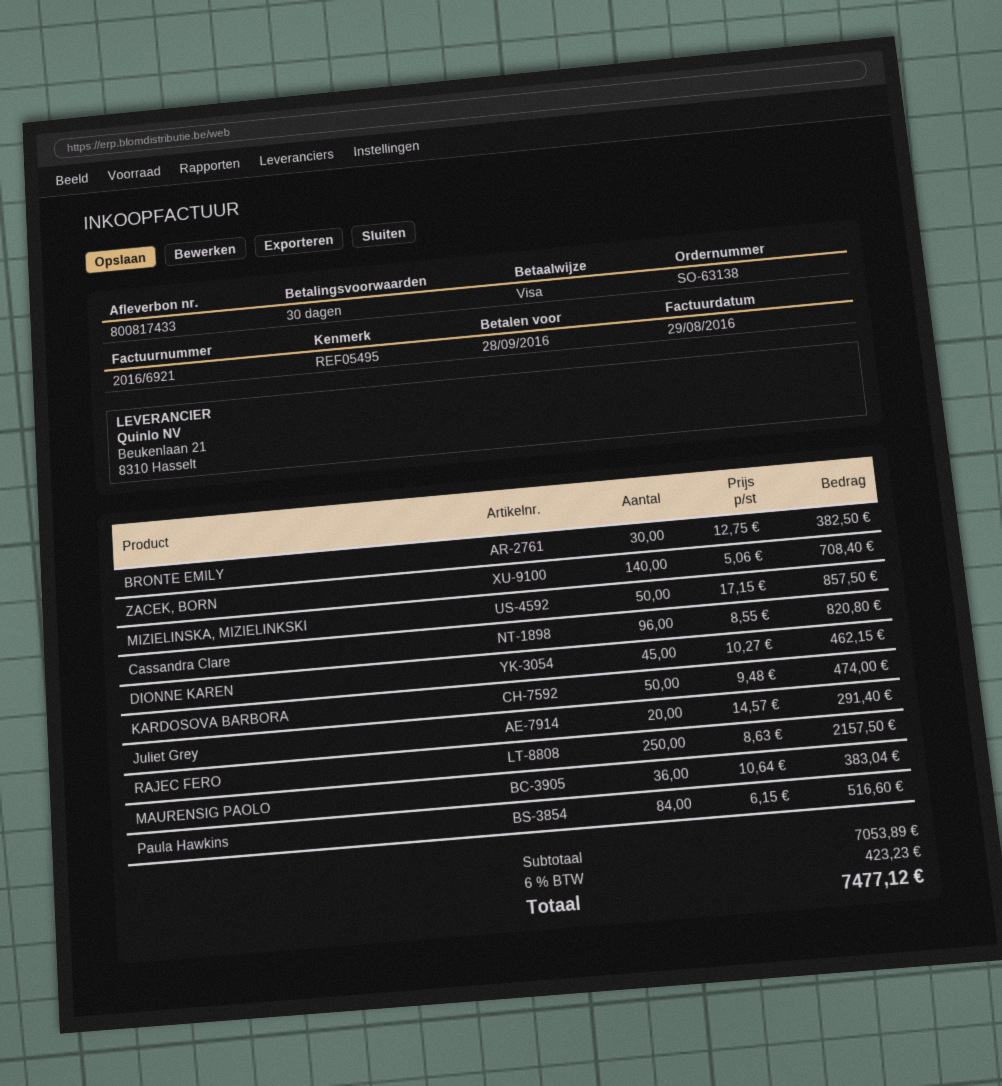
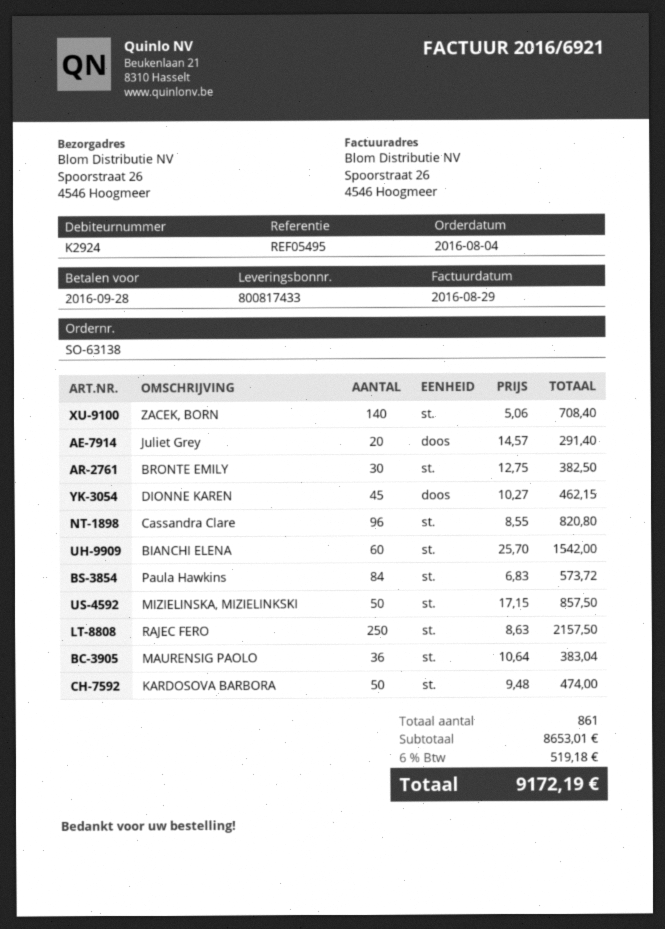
Paula Hawkins: 84 x 6.15 = 516.60 -> 84 x 6.83 = 573.72
BIANCHI ELENA: none -> 60 x 25.70 = 1542.00
subtotal: 7053.89 -> 8653.01
tax: 6% = 423.23 -> 6% = 519.18
total: 7477.12 -> 9172.19

